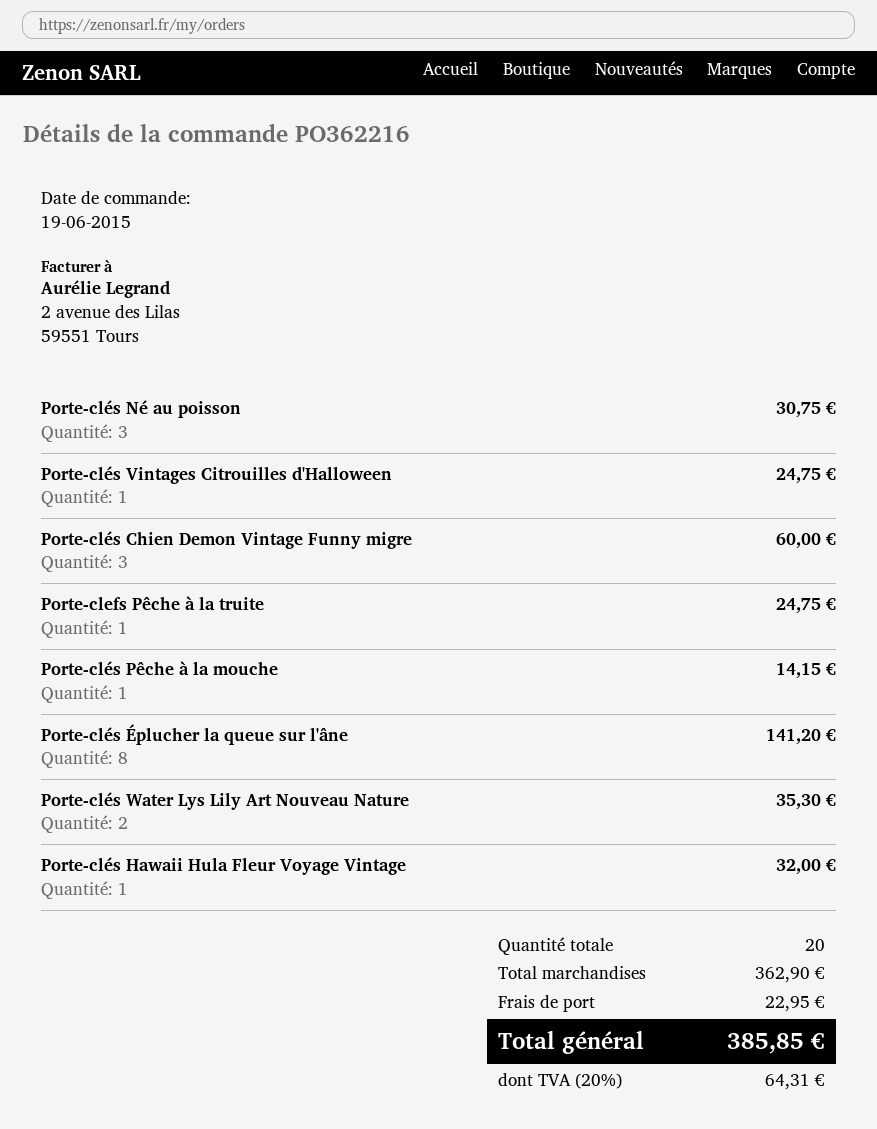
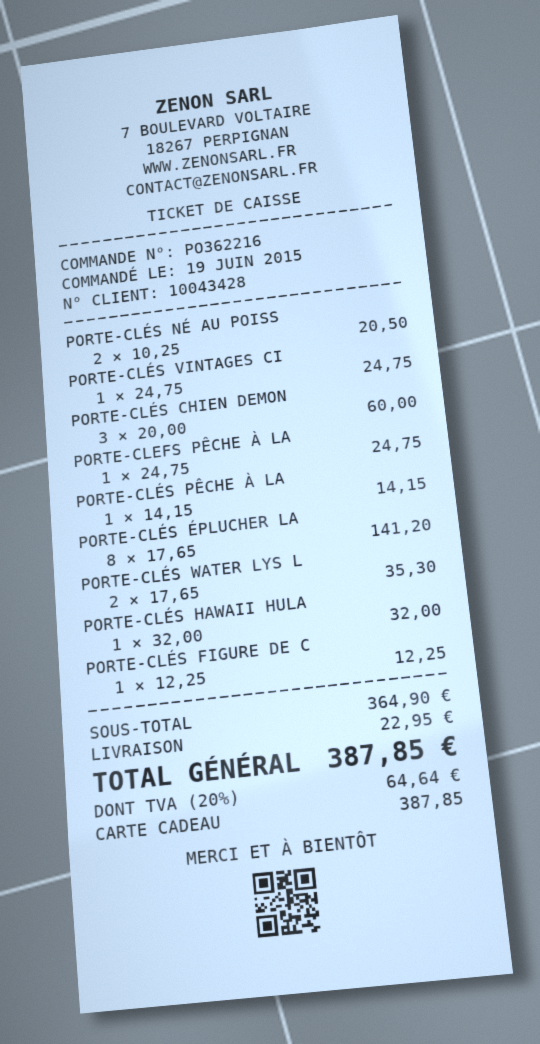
Porte-clés Né au poisson: 3 for 30.75 -> 2 for 20.50
PORTE-CLÉS FIGURE DE C: none -> 1 for 12.25
subtotal: 362.90 -> 364.90
tax: 20% = 64.31 -> 20% = 64.64
total: 385.85 -> 387.85

